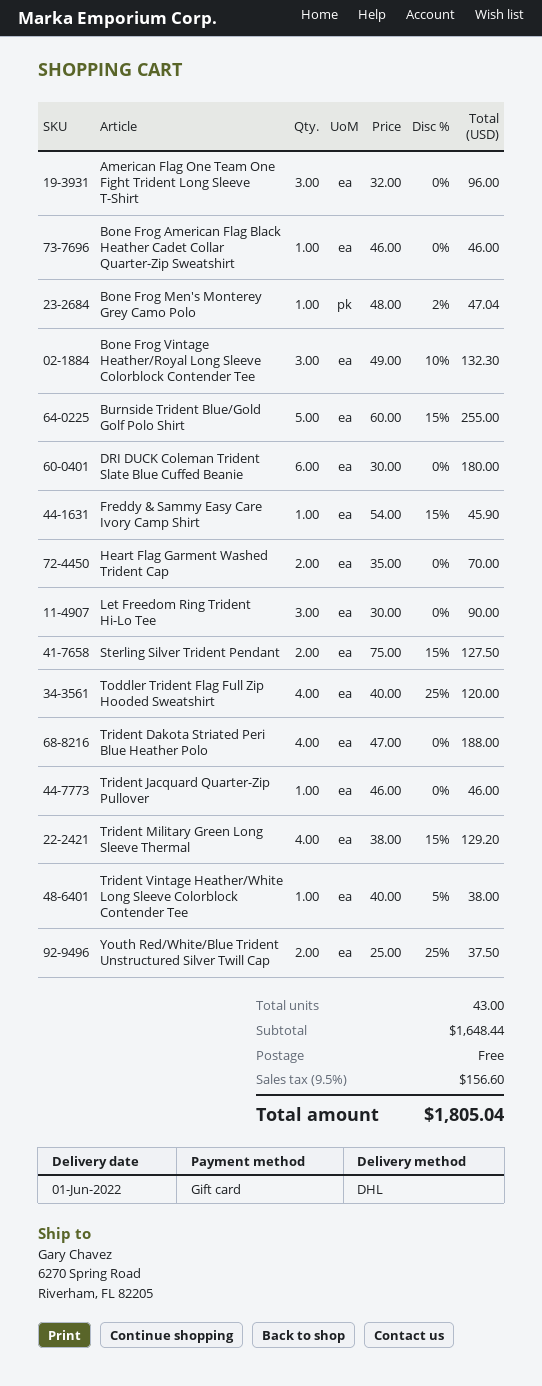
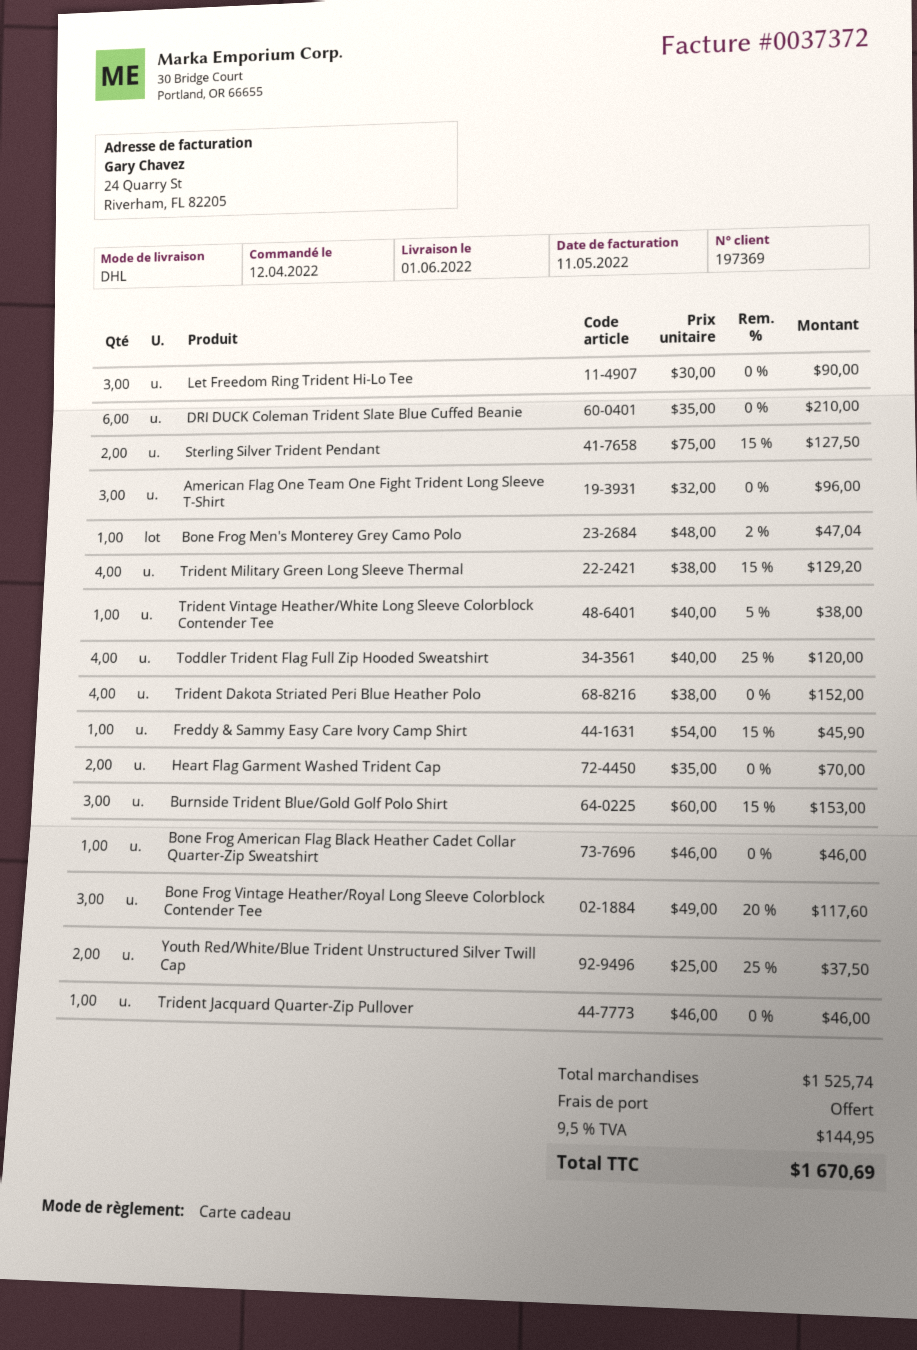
Bone Frog Vintage Heather/Royal Long Sleeve Colorblock Contender Tee: 3 x 49.00 - 10% = 132.30 -> 3 x 49.00 - 20% = 117.60
Burnside Trident Blue/Gold Golf Polo Shirt: 5 x 60.00 - 15% = 255.00 -> 3 x 60.00 - 15% = 153.00
DRI DUCK Coleman Trident Slate Blue Cuffed Beanie: 6 x 30.00 = 180.00 -> 6 x 35.00 = 210.00
Trident Dakota Striated Peri Blue Heather Polo: 4 x 47.00 = 188.00 -> 4 x 38.00 = 152.00
subtotal: 1648.44 -> 1525.74
tax: 9.5% = 156.60 -> 9.5% = 144.95
total: 1805.04 -> 1670.69

